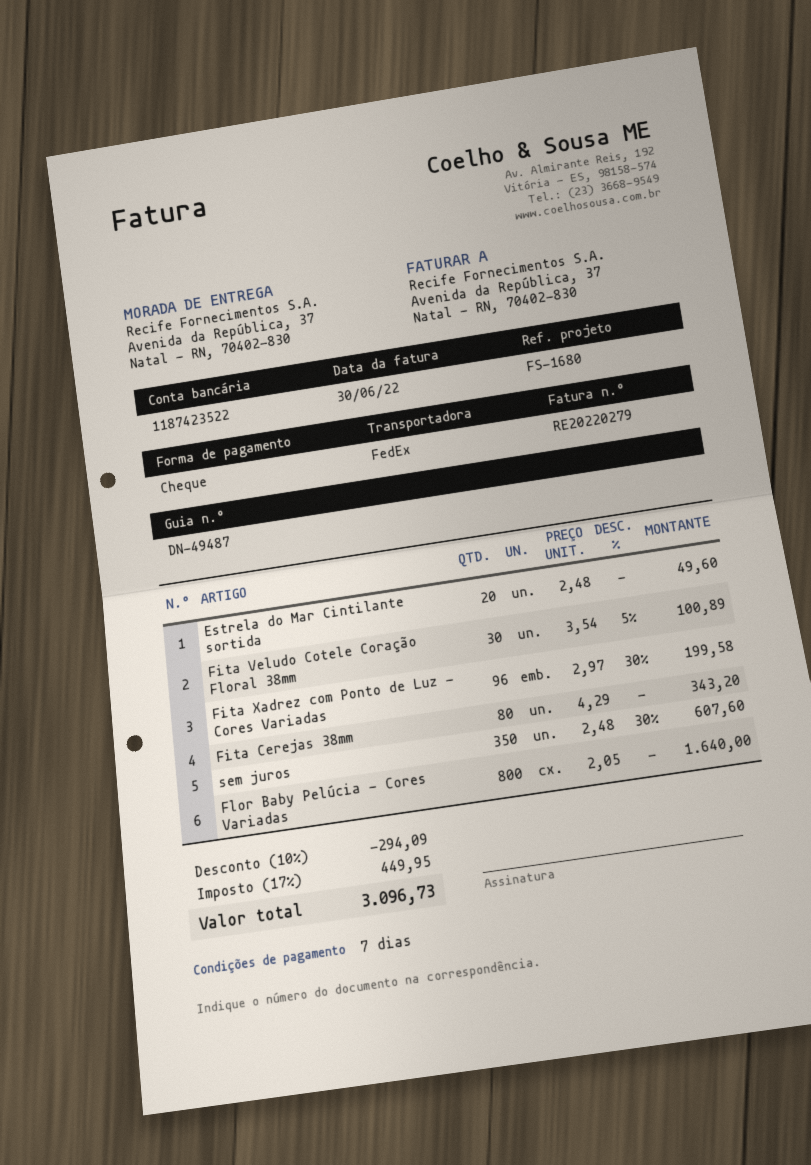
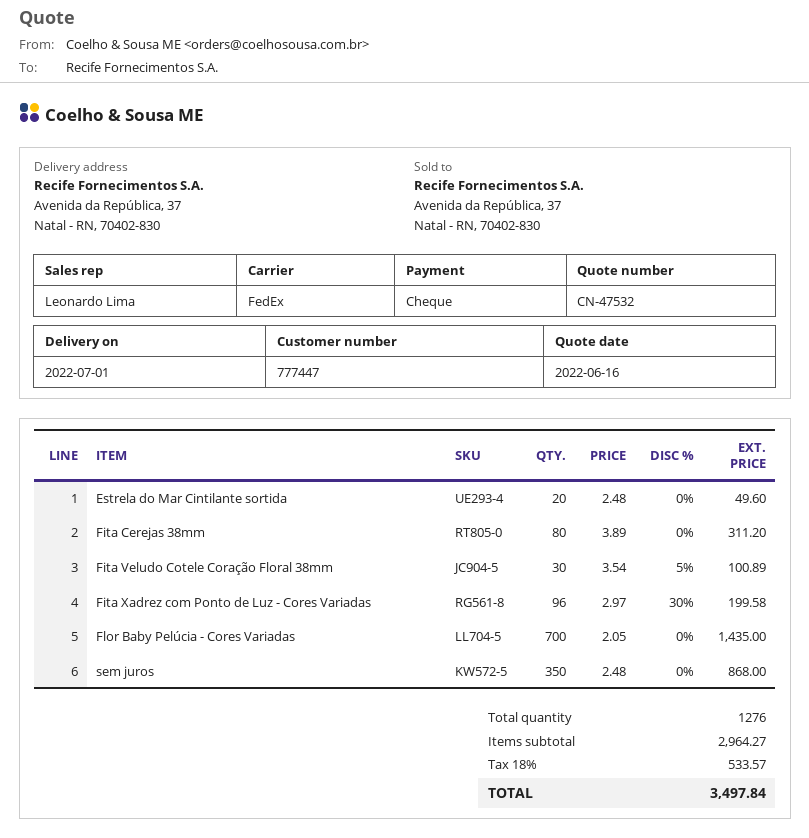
Fita Cerejas 38mm: 80 x 4.29 = 343.20 -> 80 x 3.89 = 311.20
sem juros: 350 x 2.48 - 30% = 607.60 -> 350 x 2.48 = 868.00
Flor Baby Pelúcia - Cores Variadas: 800 x 2.05 = 1640.00 -> 700 x 2.05 = 1435.00
discount: 10% = 294.09 -> none
tax: 17% = 449.95 -> 18% = 533.57
total: 3096.73 -> 3497.84

